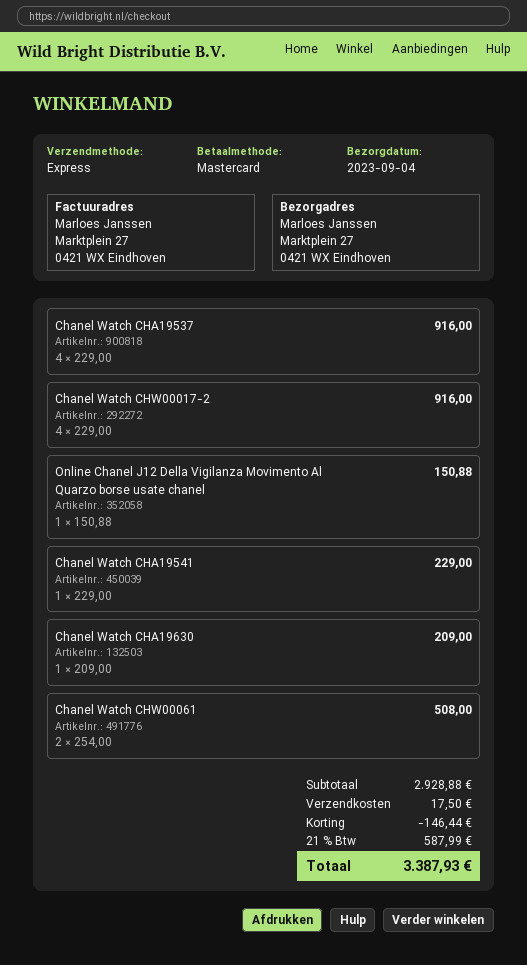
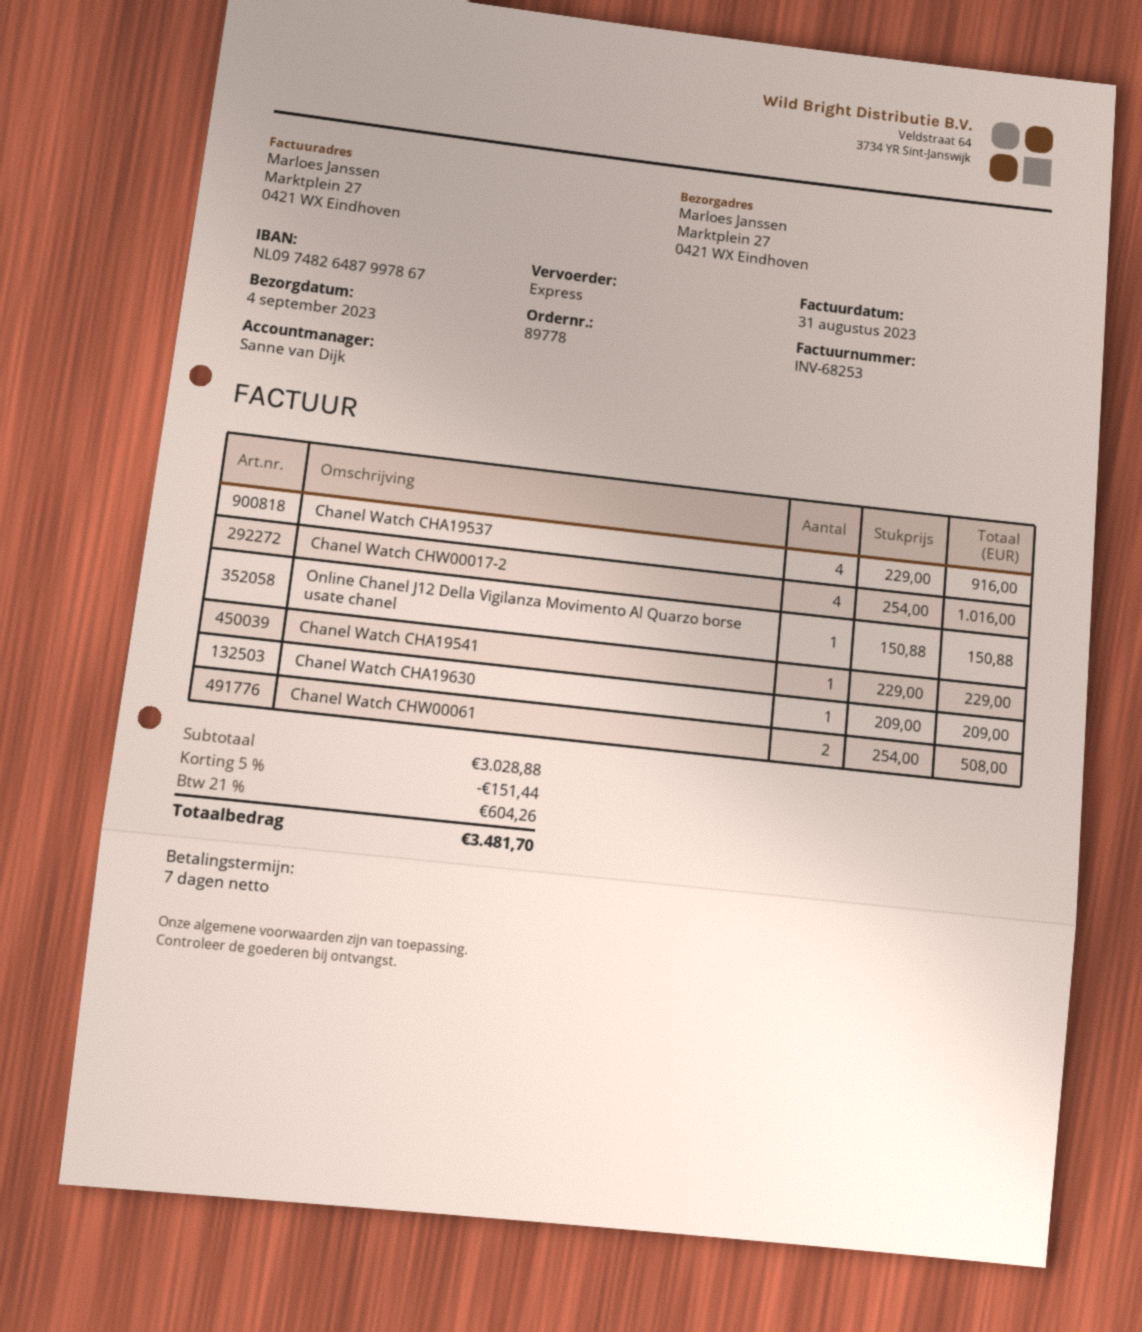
Chanel Watch CHW00017-2: 4 x 229.00 = 916.00 -> 4 x 254.00 = 1016.00
subtotal: 2928.88 -> 3028.88
discount: 146.44 -> 151.44
shipping: 17.50 -> none
tax: 21% = 587.99 -> 21% = 604.26
total: 3387.93 -> 3481.70

